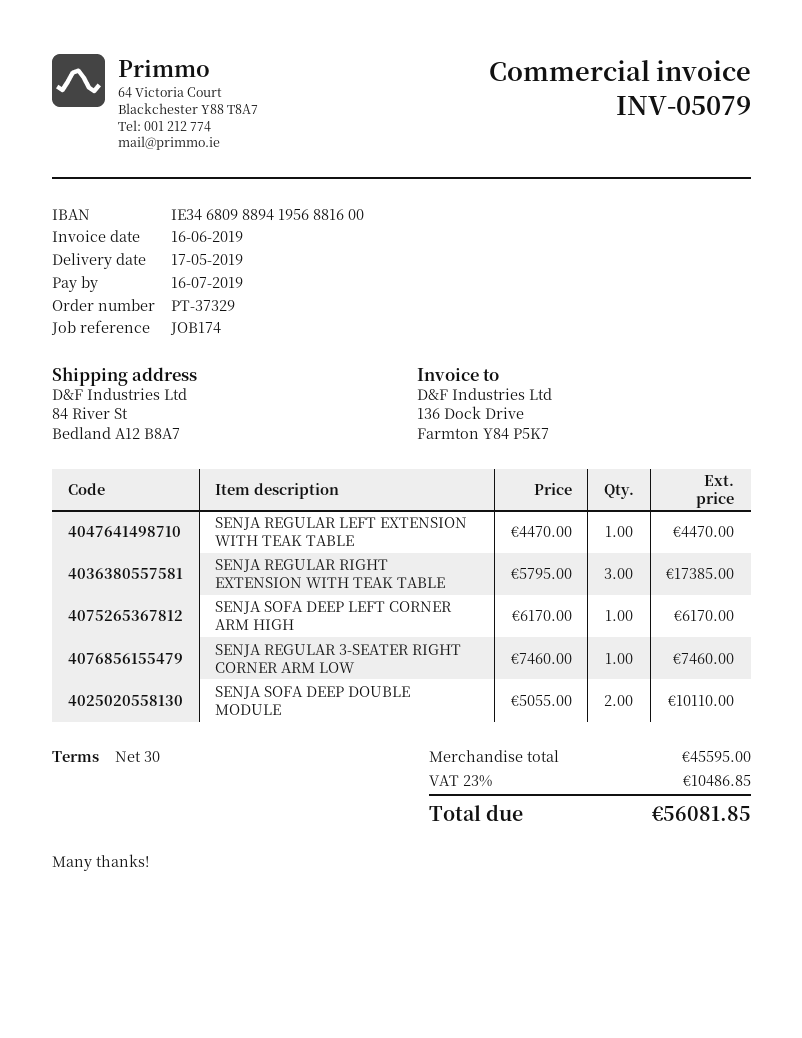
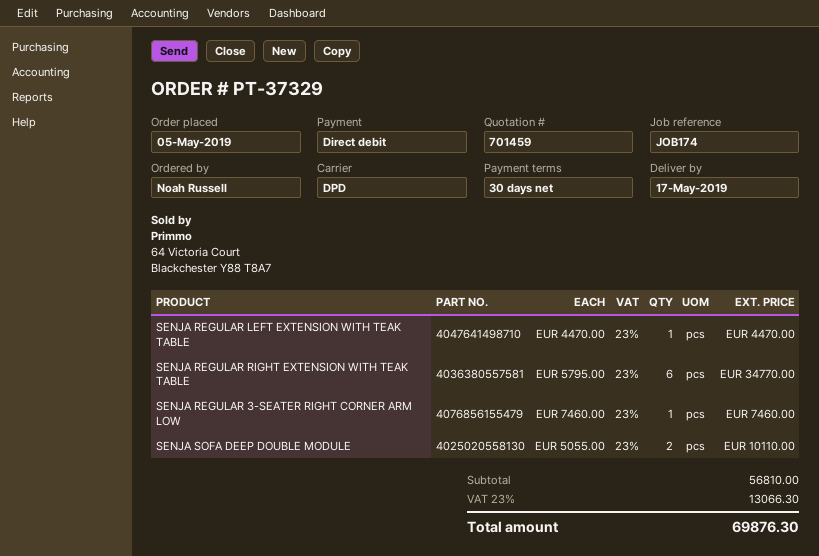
SENJA REGULAR RIGHT EXTENSION WITH TEAK TABLE: 3 x 5795.00 = 17385.00 -> 6 x 5795.00 = 34770.00
SENJA SOFA DEEP LEFT CORNER ARM HIGH: 1 x 6170.00 = 6170.00 -> none
subtotal: 45595.00 -> 56810.00
tax: 23% = 10486.85 -> 23% = 13066.30
total: 56081.85 -> 69876.30

